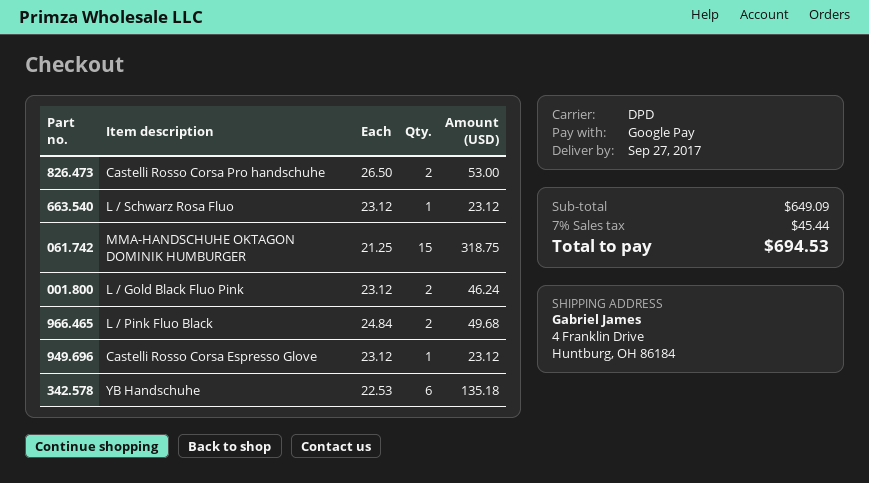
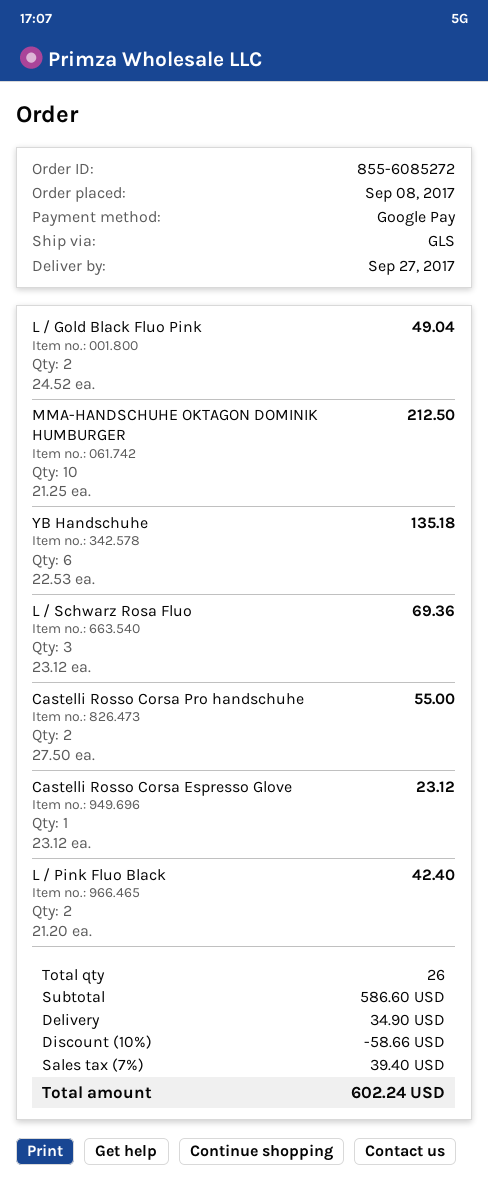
shipping method: DPD -> GLS
Castelli Rosso Corsa Pro handschuhe: 2 x 26.50 = 53.00 -> 2 x 27.50 = 55.00
L / Schwarz Rosa Fluo: 1 x 23.12 = 23.12 -> 3 x 23.12 = 69.36
MMA-HANDSCHUHE OKTAGON DOMINIK HUMBURGER: 15 x 21.25 = 318.75 -> 10 x 21.25 = 212.50
L / Gold Black Fluo Pink: 2 x 23.12 = 46.24 -> 2 x 24.52 = 49.04
L / Pink Fluo Black: 2 x 24.84 = 49.68 -> 2 x 21.20 = 42.40
subtotal: 649.09 -> 586.60
discount: none -> 10% = 58.66
shipping: none -> 34.90
tax: 7% = 45.44 -> 7% = 39.40
total: 694.53 -> 602.24

